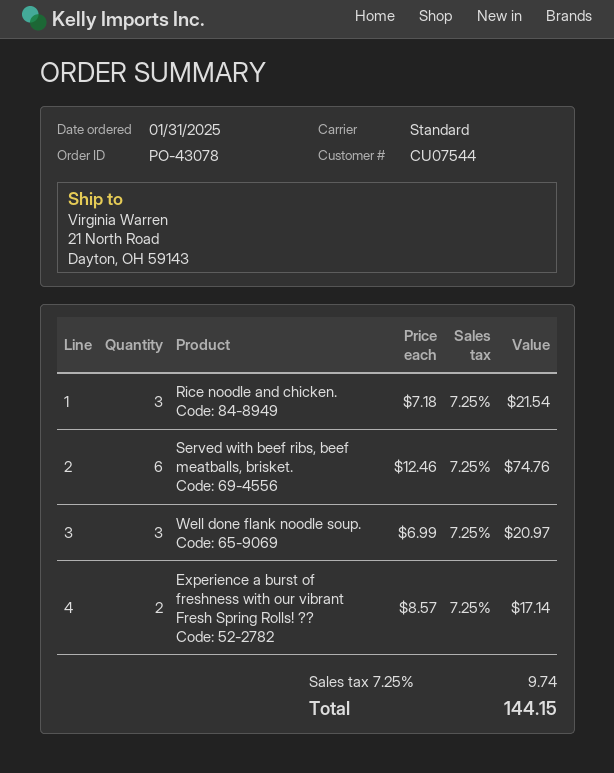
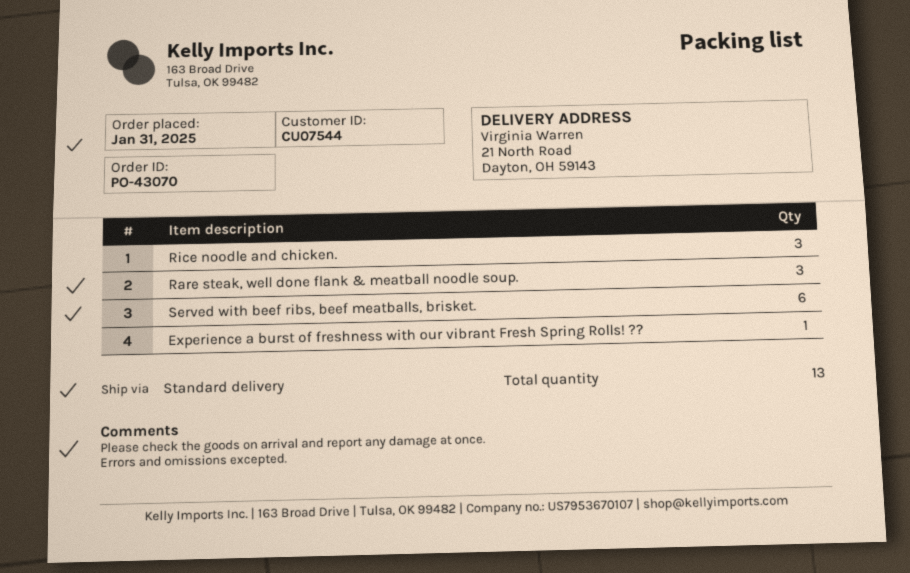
order number: PO-43078 -> PO-43070
Well done flank noodle soup.: 3 -> none
Experience a burst of freshness with our vibrant Fresh Spring Rolls! ??: 2 -> 1
Rare steak, well done flank & meatball noodle soup.: none -> 3

